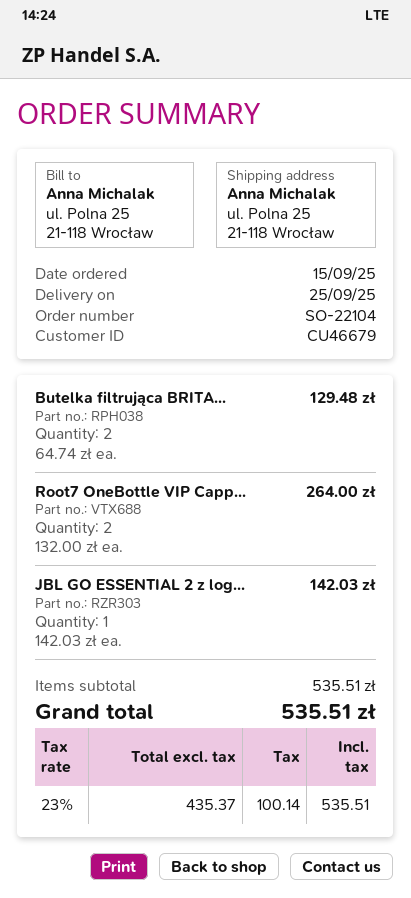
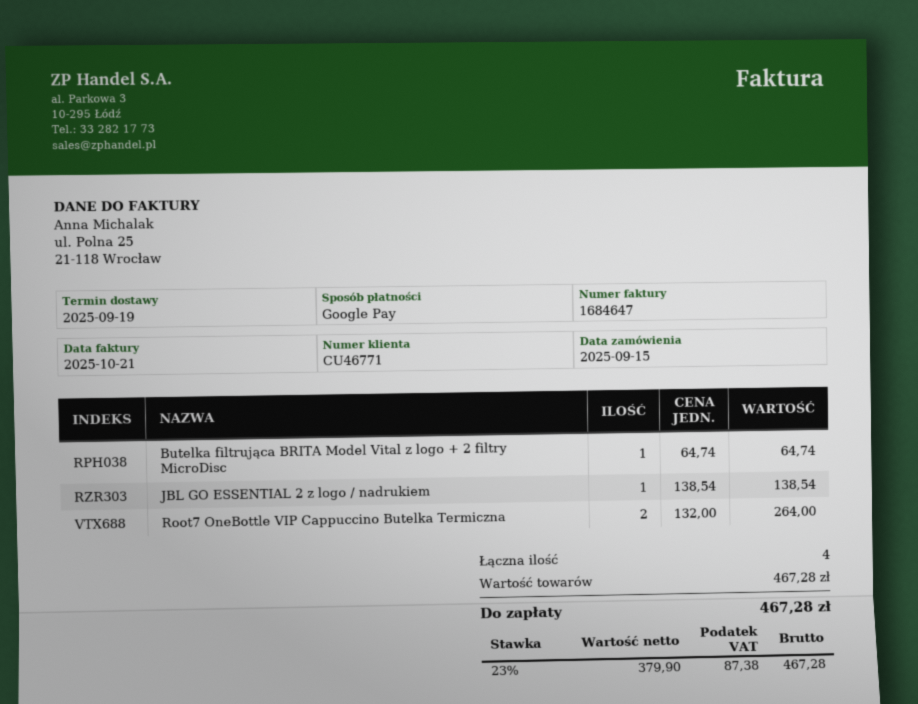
delivery date: 2025-09-25 -> 2025-09-19
customer number: CU46679 -> CU46771
Butelka filtrująca BRITA...: 2 x 64.74 = 129.48 -> 1 x 64.74 = 64.74
JBL GO ESSENTIAL 2 z log...: 1 x 142.03 = 142.03 -> 1 x 138.54 = 138.54
subtotal: 535.51 -> 467.28
net: 435.37 -> 379.90
tax: 23% = 100.14 -> 23% = 87.38
total: 535.51 -> 467.28

